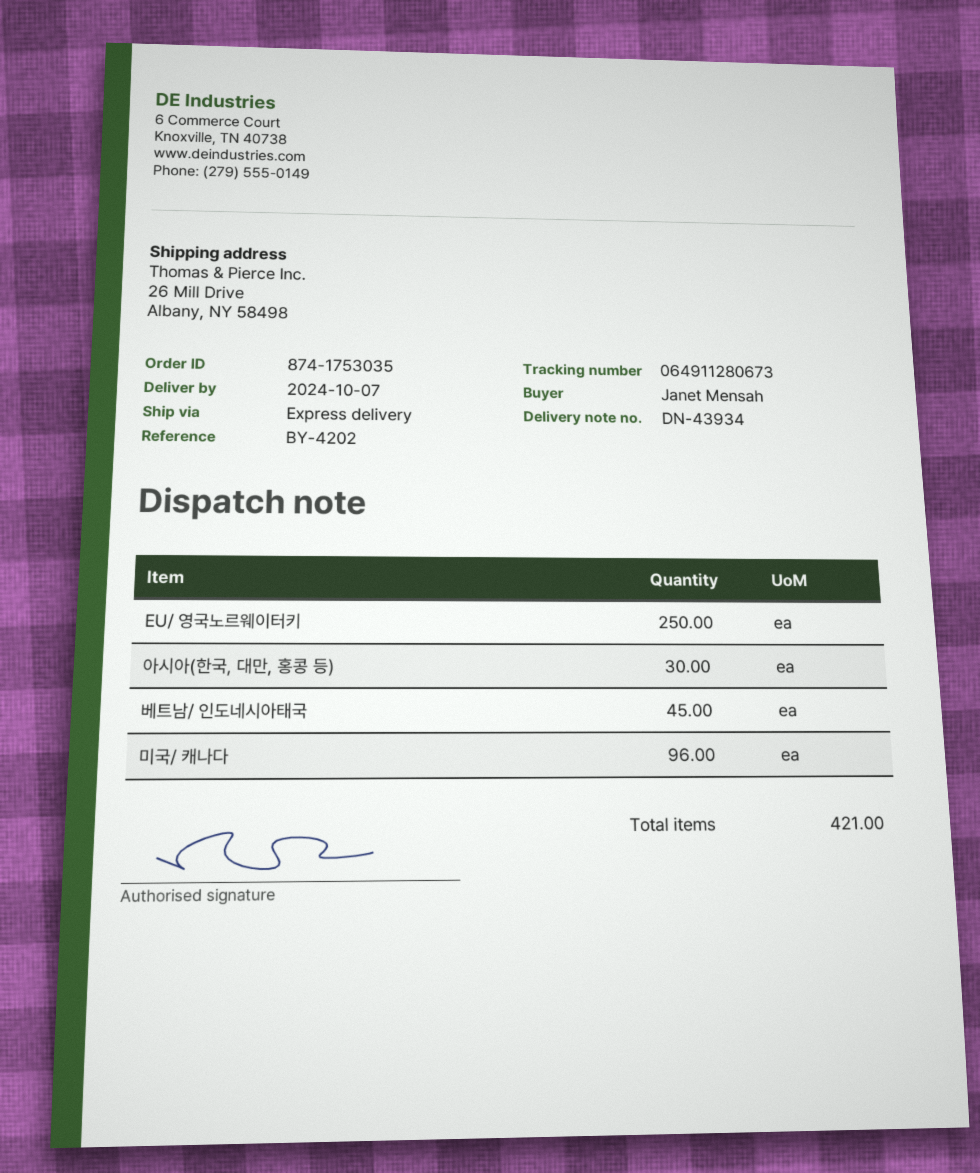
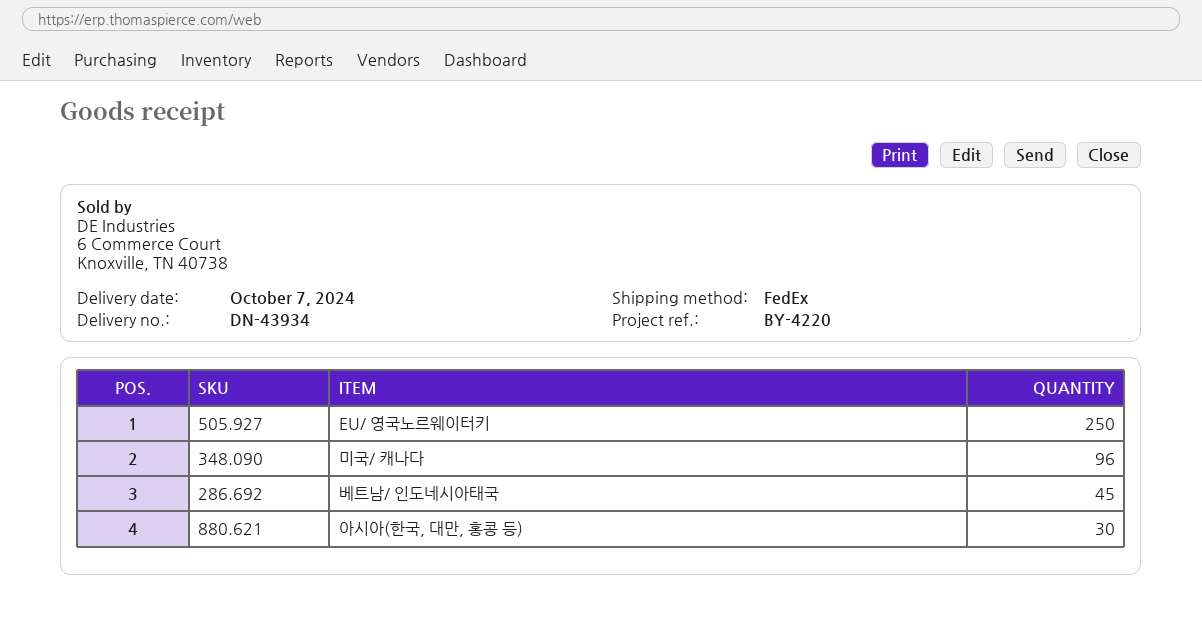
reference: BY-4202 -> BY-4220
shipping method: express -> FedEx

